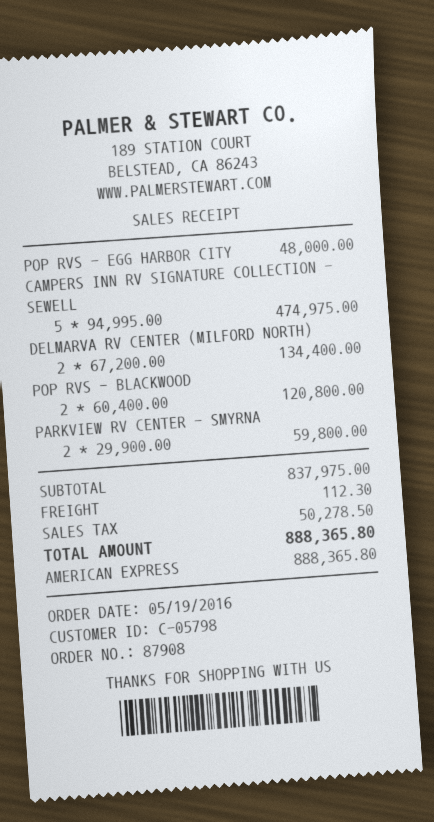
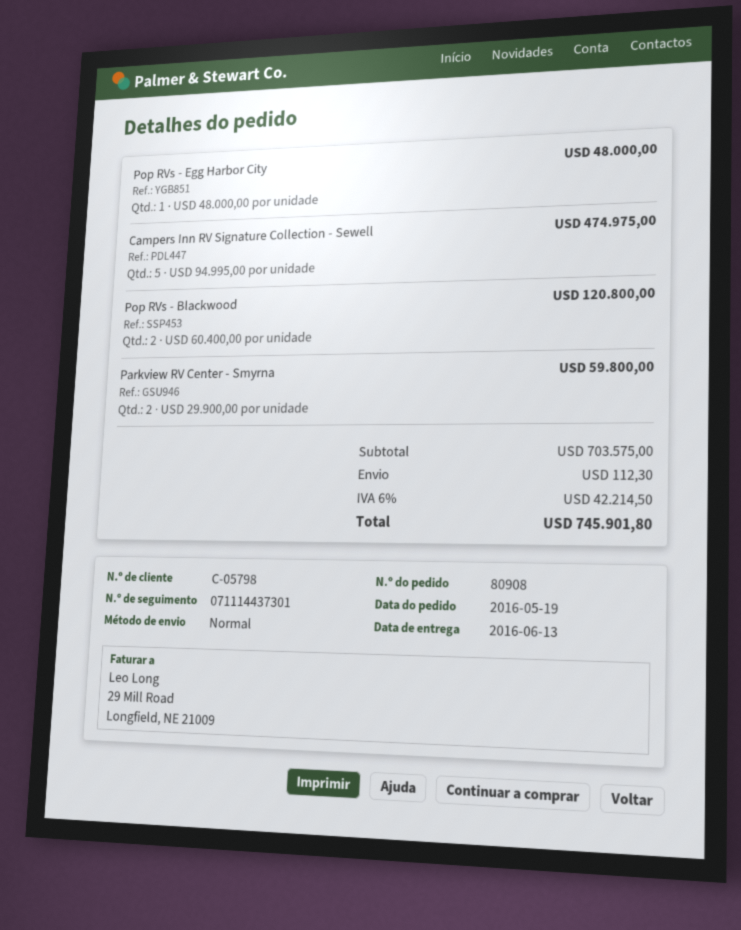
order number: 87908 -> 80908
DELMARVA RV CENTER (MILFORD NORTH): 2 x 67200.00 = 134400.00 -> none
subtotal: 837975.00 -> 703575.00
tax: 50278.50 -> 42214.50
total: 888365.80 -> 745901.80

